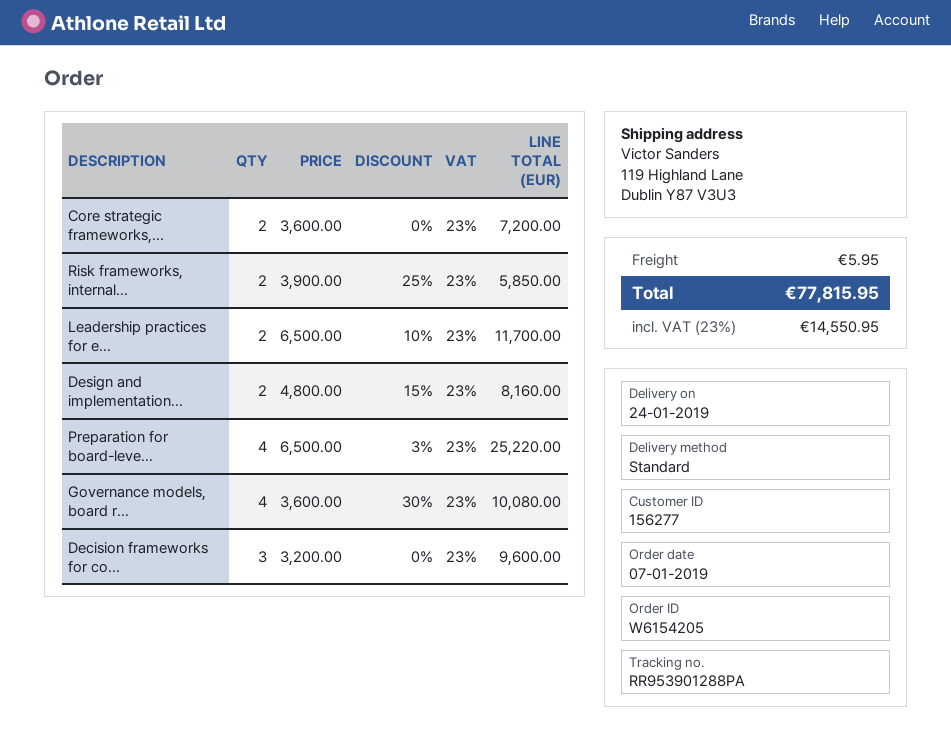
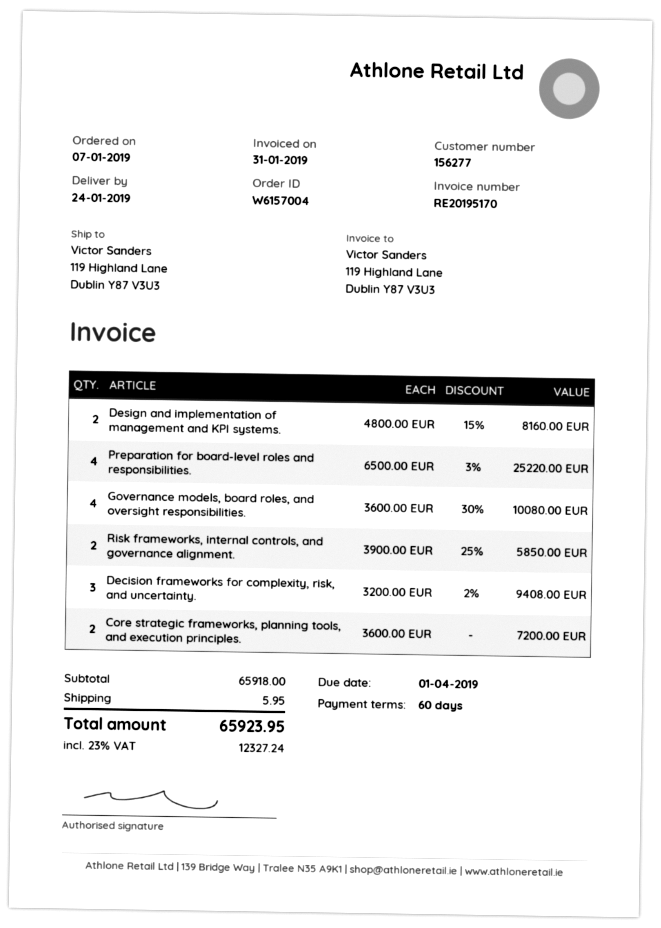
order number: W6154205 -> W6157004
Leadership practices for e...: 2 x 6500.00 - 10% = 11700.00 -> none
Decision frameworks for co...: 3 x 3200.00 = 9600.00 -> 3 x 3200.00 - 2% = 9408.00
tax: 23% = 14550.95 -> 23% = 12327.24
total: 77815.95 -> 65923.95

